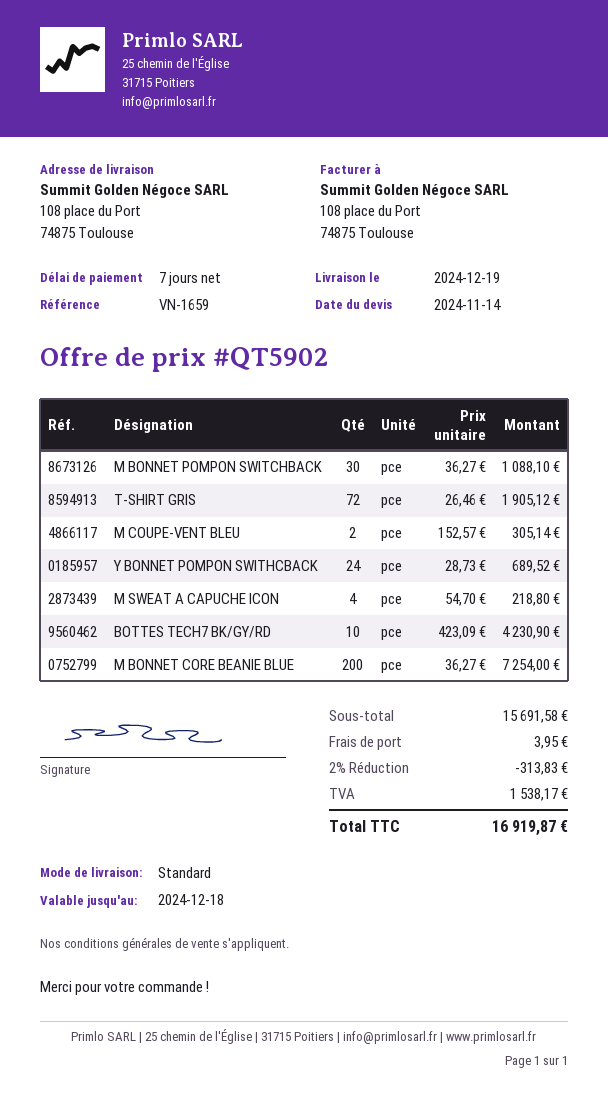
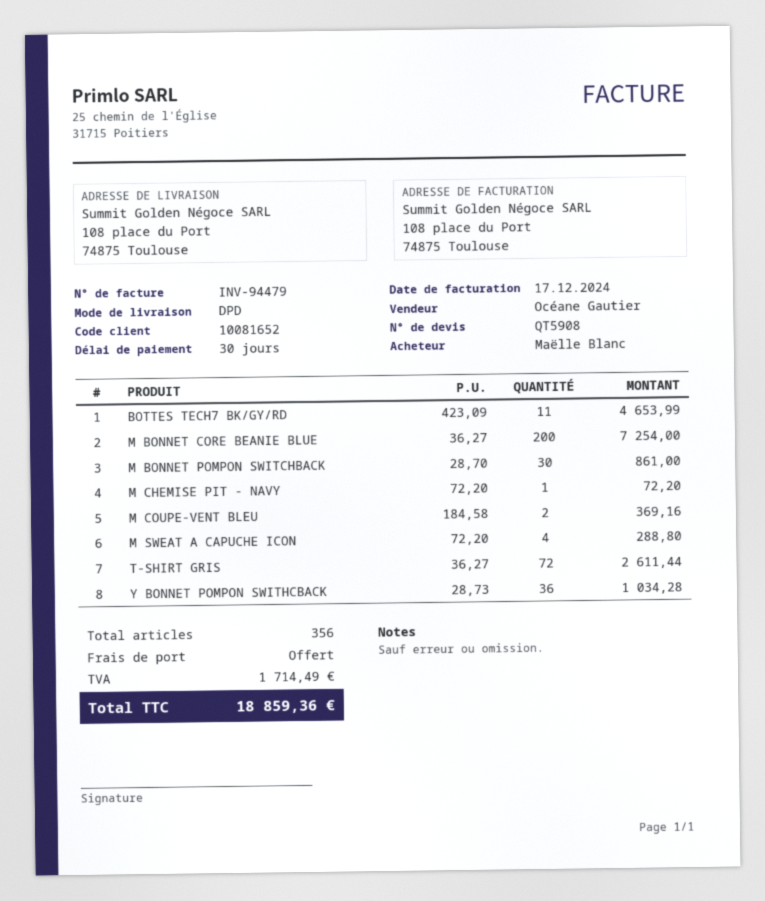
quote number: QT5902 -> QT5908
payment terms: 7 days -> 30 days
shipping method: standard -> DPD
M BONNET POMPON SWITCHBACK: 30 x 36.27 = 1088.10 -> 30 x 28.70 = 861.00
T-SHIRT GRIS: 72 x 26.46 = 1905.12 -> 72 x 36.27 = 2611.44
M COUPE-VENT BLEU: 2 x 152.57 = 305.14 -> 2 x 184.58 = 369.16
Y BONNET POMPON SWITHCBACK: 24 x 28.73 = 689.52 -> 36 x 28.73 = 1034.28
M SWEAT A CAPUCHE ICON: 4 x 54.70 = 218.80 -> 4 x 72.20 = 288.80
BOTTES TECH7 BK/GY/RD: 10 x 423.09 = 4230.90 -> 11 x 423.09 = 4653.99
M CHEMISE PIT - NAVY: none -> 1 x 72.20 = 72.20
discount: 2% = 313.83 -> none
shipping: 3.95 -> 0.00
tax: 1538.17 -> 1714.49
total: 16919.87 -> 18859.36

